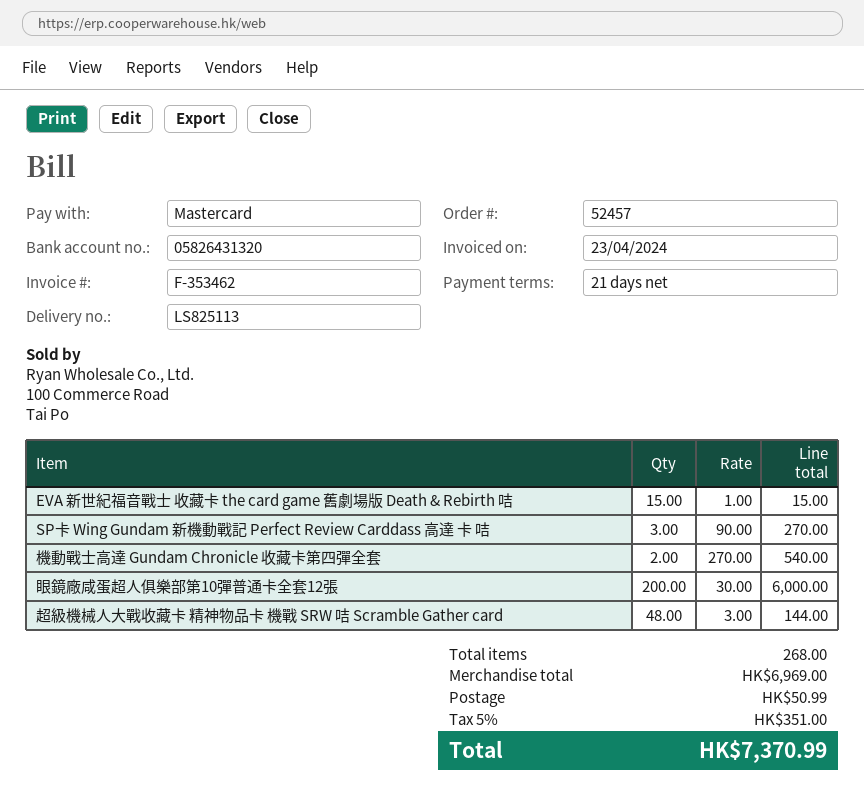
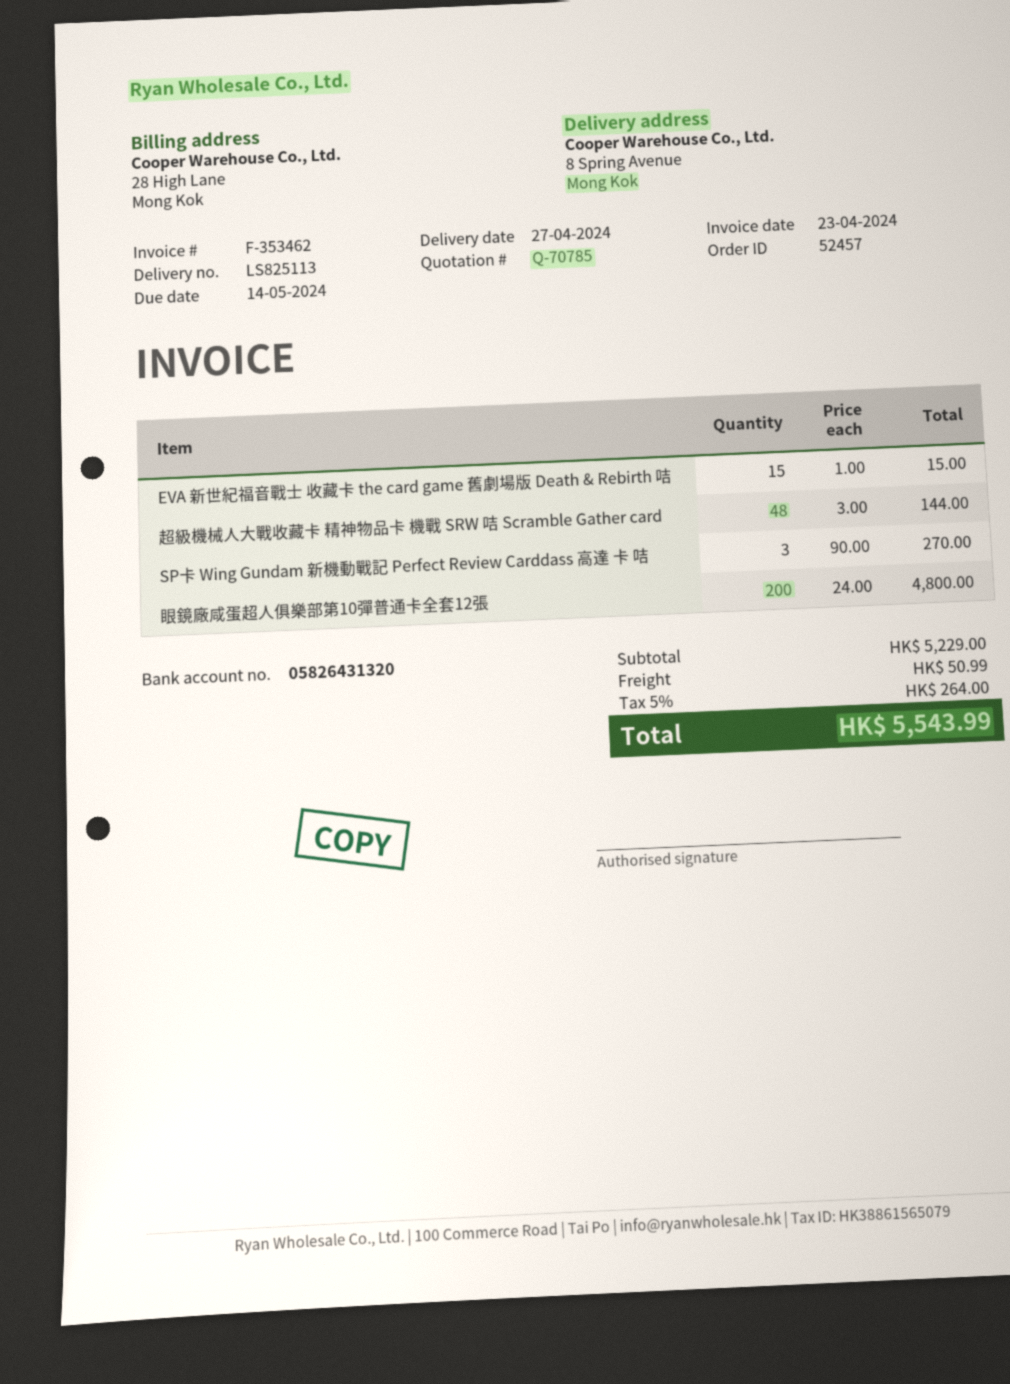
機動戰士高達 Gundam Chronicle 收藏卡第四彈全套: 2 x 270.00 = 540.00 -> none
眼鏡廠咸蛋超人俱樂部第10彈普通卡全套12張: 200 x 30.00 = 6000.00 -> 200 x 24.00 = 4800.00
subtotal: 6969.00 -> 5229.00
tax: 5% = 351.00 -> 5% = 264.00
total: 7370.99 -> 5543.99

